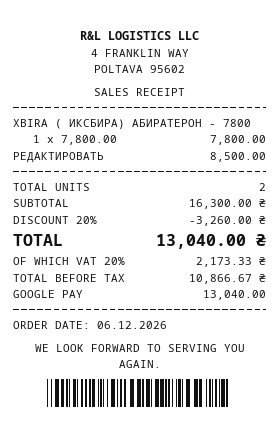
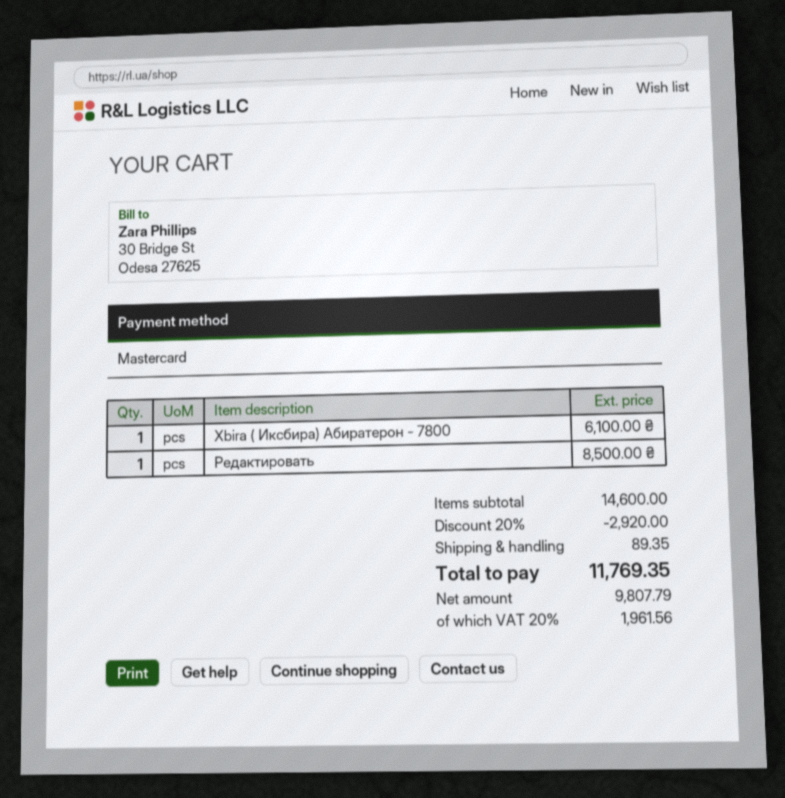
payment method: Google Pay -> Mastercard
XBIRA ( ИКСБИРА) АБИРАТЕРОН - 7800: 1 for 7800.00 -> 1 for 6100.00
subtotal: 16300.00 -> 14600.00
discount: 20% = 3260.00 -> 20% = 2920.00
shipping: none -> 89.35
net: 10866.67 -> 9807.79
tax: 20% = 2173.33 -> 20% = 1961.56
total: 13040.00 -> 11769.35

